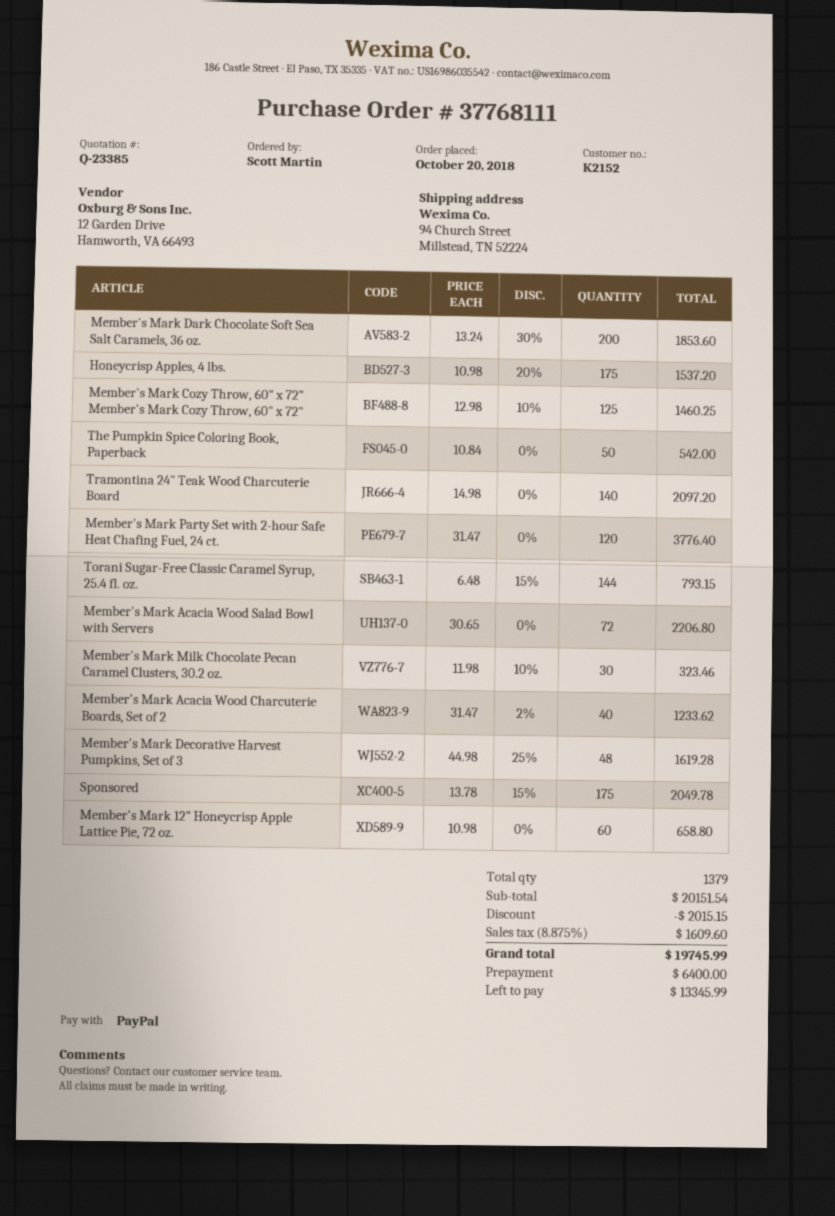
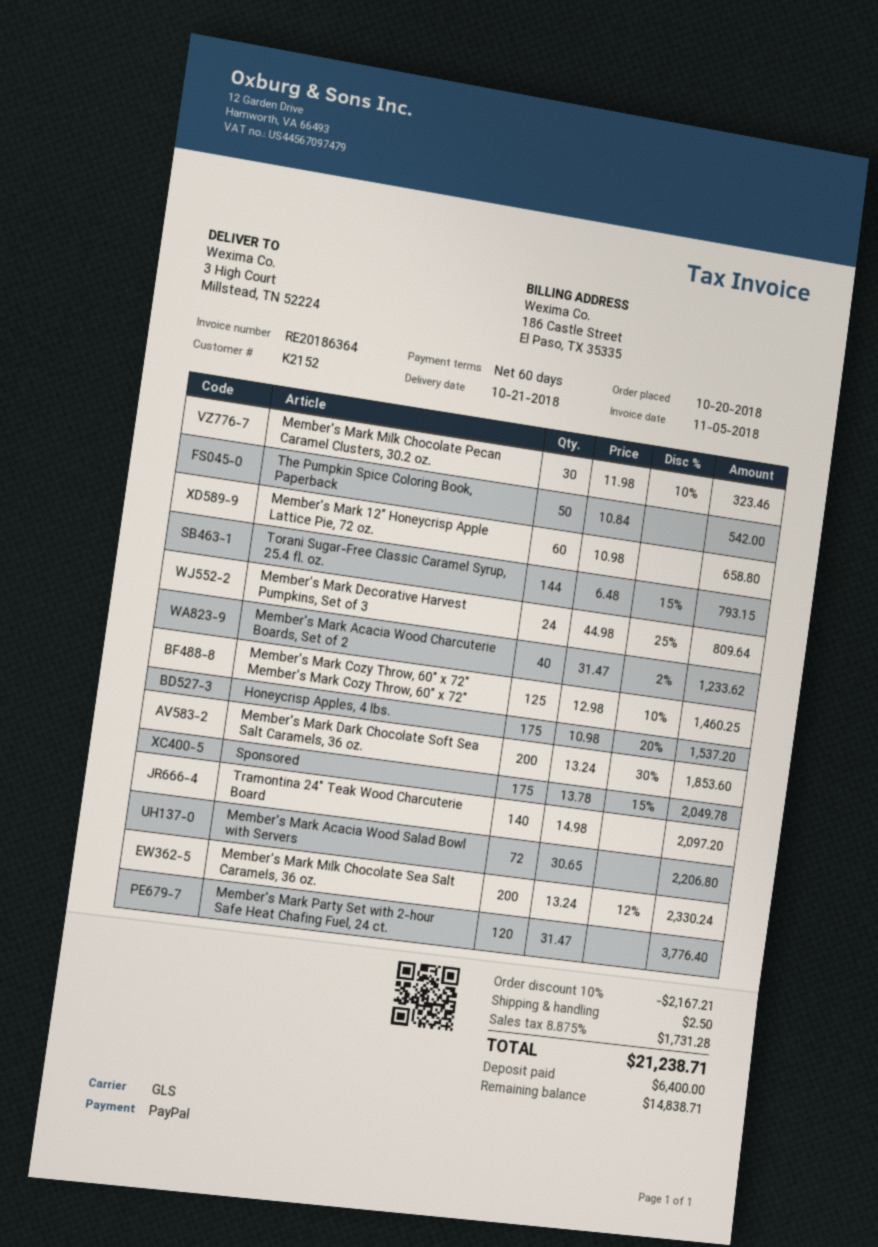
ship to: 94 Church Street, Millstead, TN 52224 -> 3 High Court, Millstead, TN 52224
Member's Mark Decorative Harvest Pumpkins, Set of 3: 48 x 44.98 - 25% = 1619.28 -> 24 x 44.98 - 25% = 809.64
Member's Mark Milk Chocolate Sea Salt Caramels, 36 oz.: none -> 200 x 13.24 - 12% = 2330.24
discount: 2015.15 -> 2167.21
shipping: none -> 2.50
tax: 8.875% = 1609.60 -> 8.875% = 1731.28
total: 19745.99 -> 21238.71
balance: 13345.99 -> 14838.71

